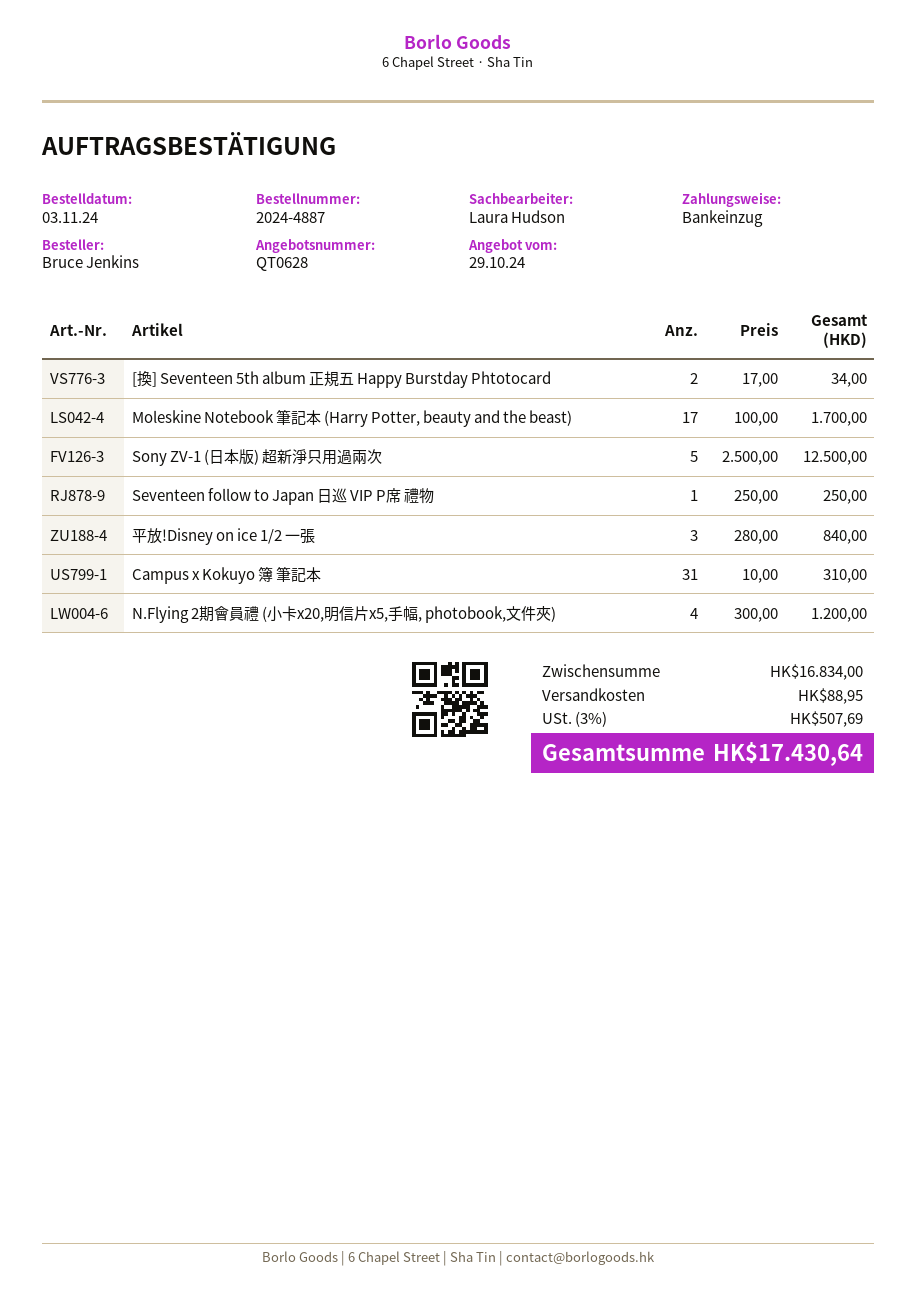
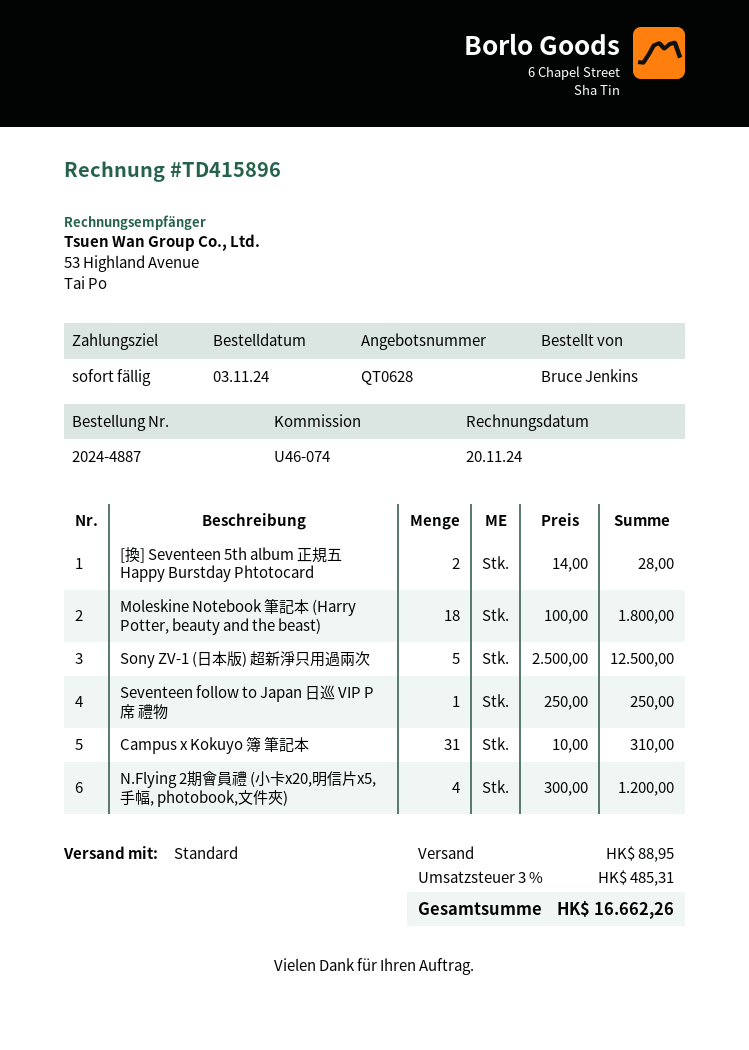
[換] Seventeen 5th album 正規五 Happy Burstday Phtotocard: 2 x 17.00 = 34.00 -> 2 x 14.00 = 28.00
Moleskine Notebook 筆記本 (Harry Potter, beauty and the beast): 17 x 100.00 = 1700.00 -> 18 x 100.00 = 1800.00
平放!Disney on ice 1/2 一張: 3 x 280.00 = 840.00 -> none
tax: 3% = 507.69 -> 3% = 485.31
total: 17430.64 -> 16662.26

